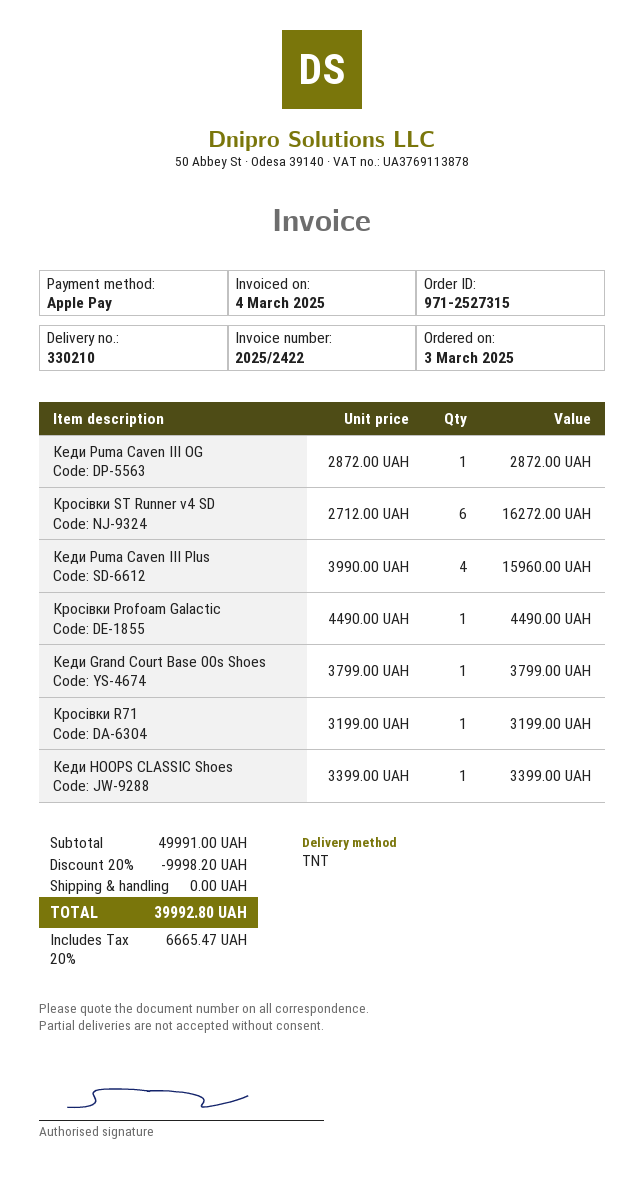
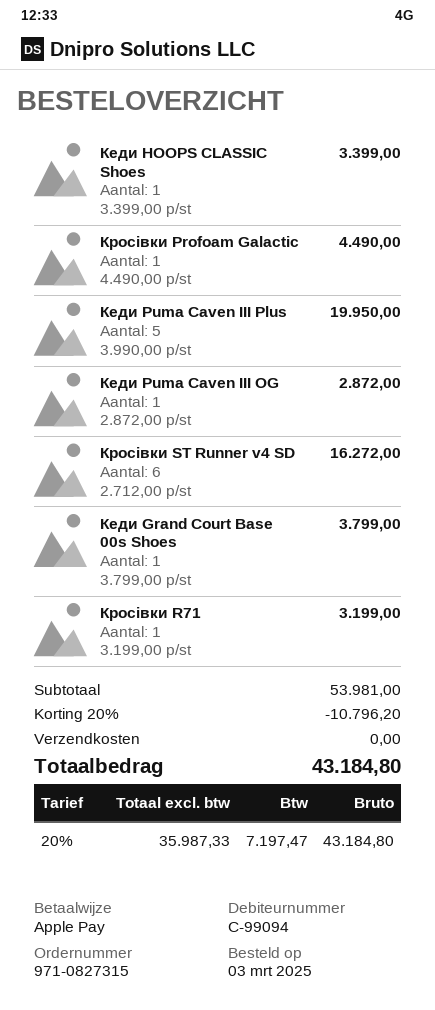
order number: 971-2527315 -> 971-0827315
Кеди Puma Caven III Plus: 4 x 3990.00 = 15960.00 -> 5 x 3990.00 = 19950.00
subtotal: 49991.00 -> 53981.00
discount: 20% = 9998.20 -> 20% = 10796.20
tax: 20% = 6665.47 -> 20% = 7197.47
total: 39992.80 -> 43184.80

